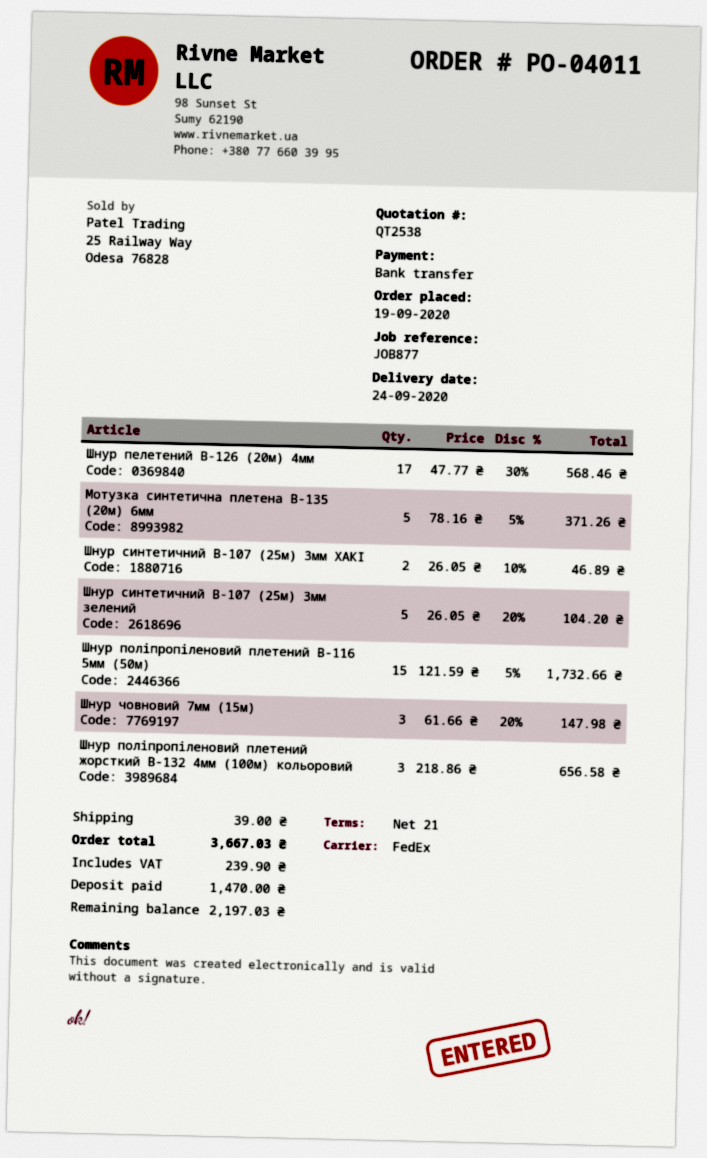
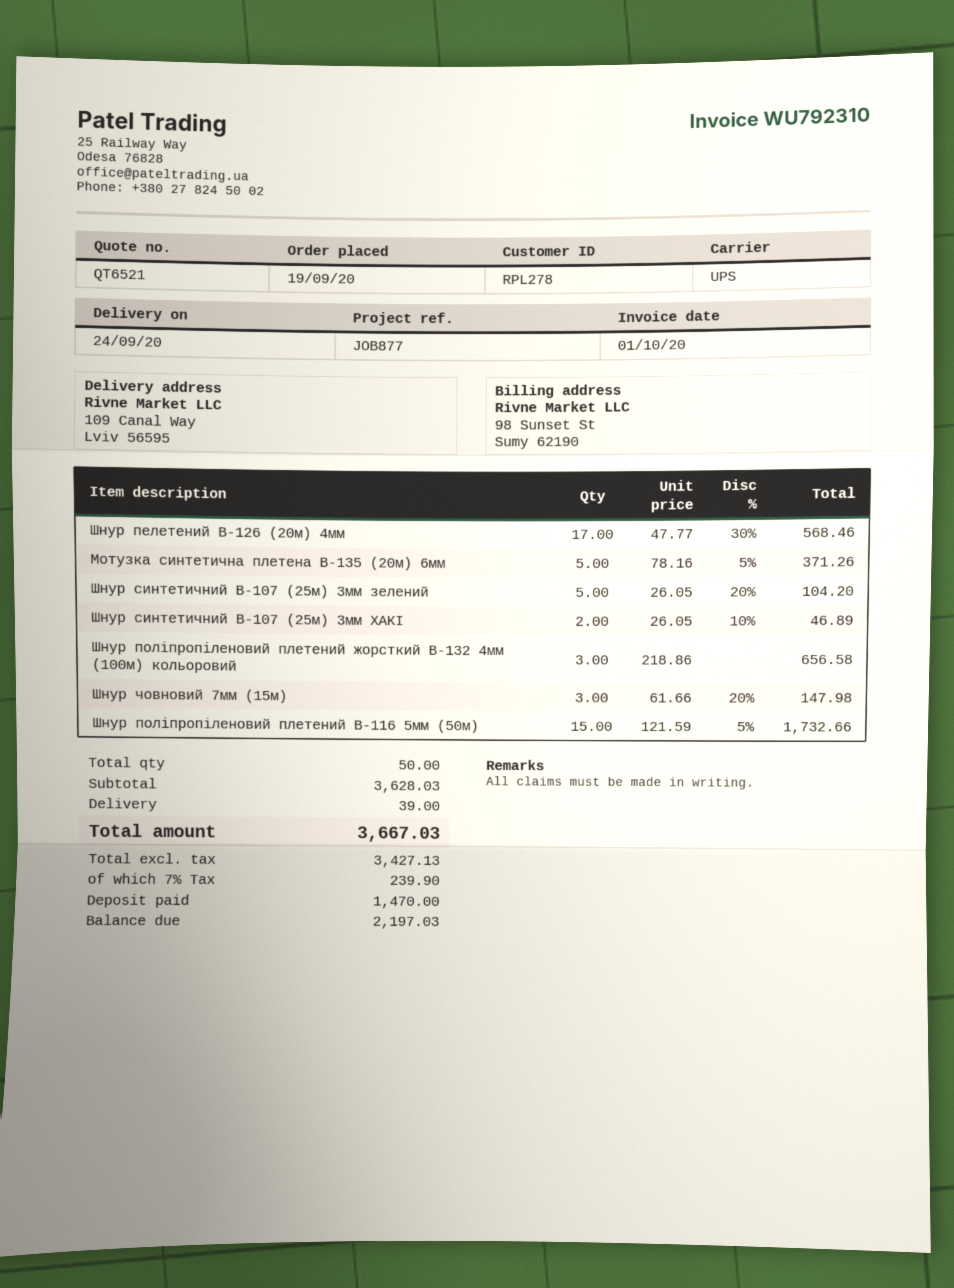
quote number: QT2538 -> QT6521
shipping method: FedEx -> UPS

